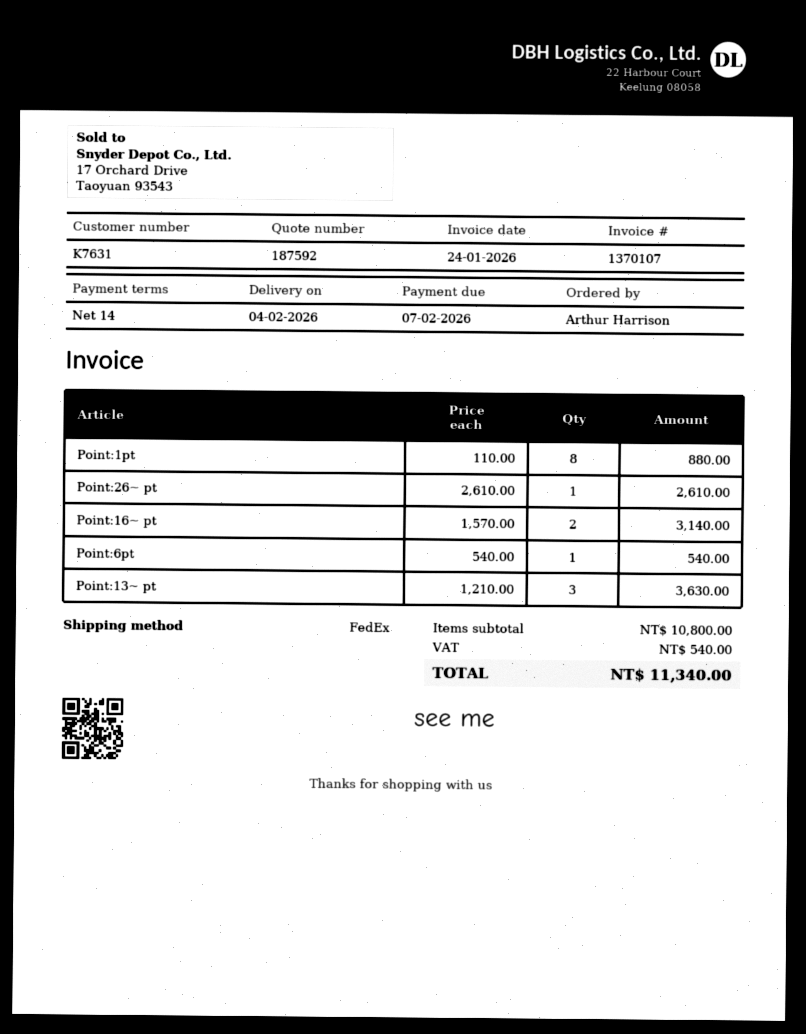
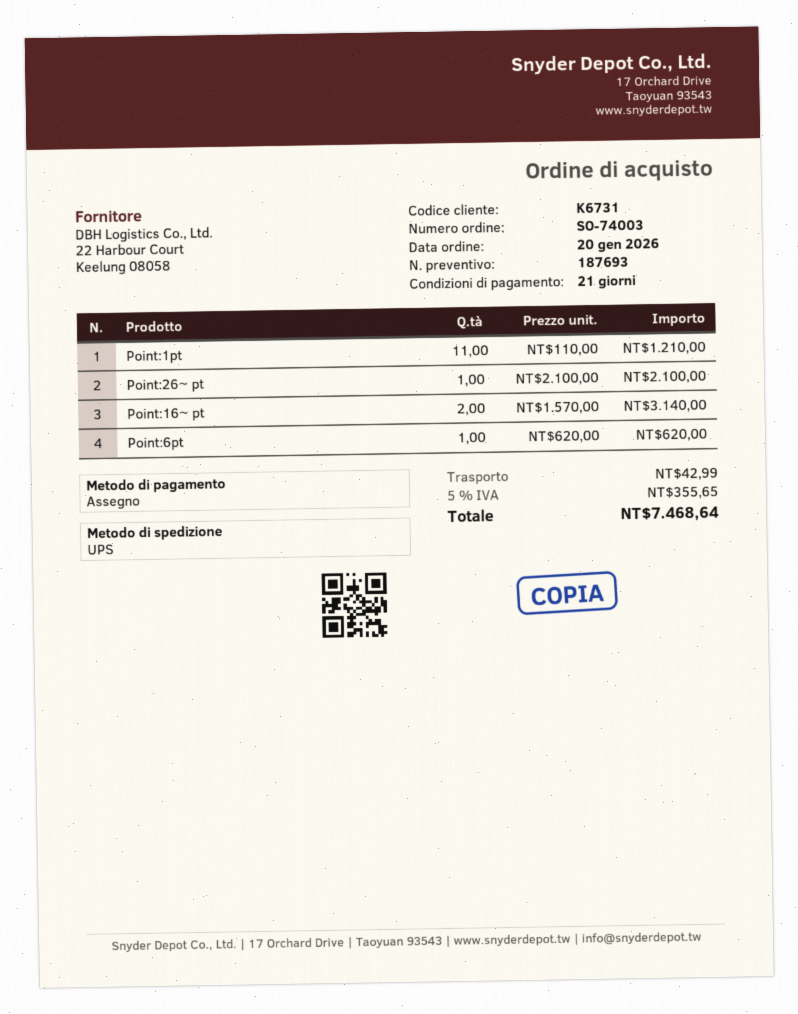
quote number: 187592 -> 187693
payment terms: 14 days -> 21 days
customer number: K7631 -> K6731
shipping method: FedEx -> UPS
Point:1pt: 8 x 110.00 = 880.00 -> 11 x 110.00 = 1210.00
Point:26~ pt: 1 x 2610.00 = 2610.00 -> 1 x 2100.00 = 2100.00
Point:6pt: 1 x 540.00 = 540.00 -> 1 x 620.00 = 620.00
Point:13~ pt: 3 x 1210.00 = 3630.00 -> none
shipping: none -> 42.99
tax: 540.00 -> 355.65
total: 11340.00 -> 7468.64

